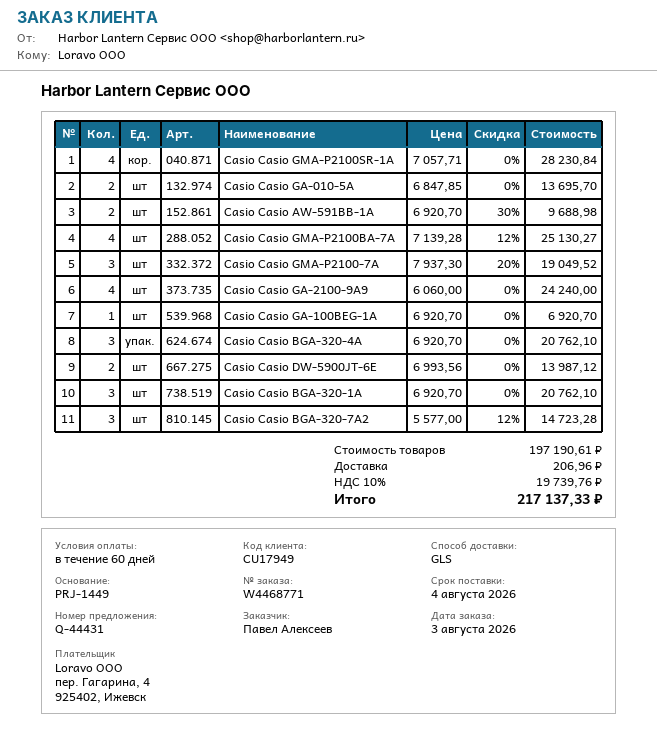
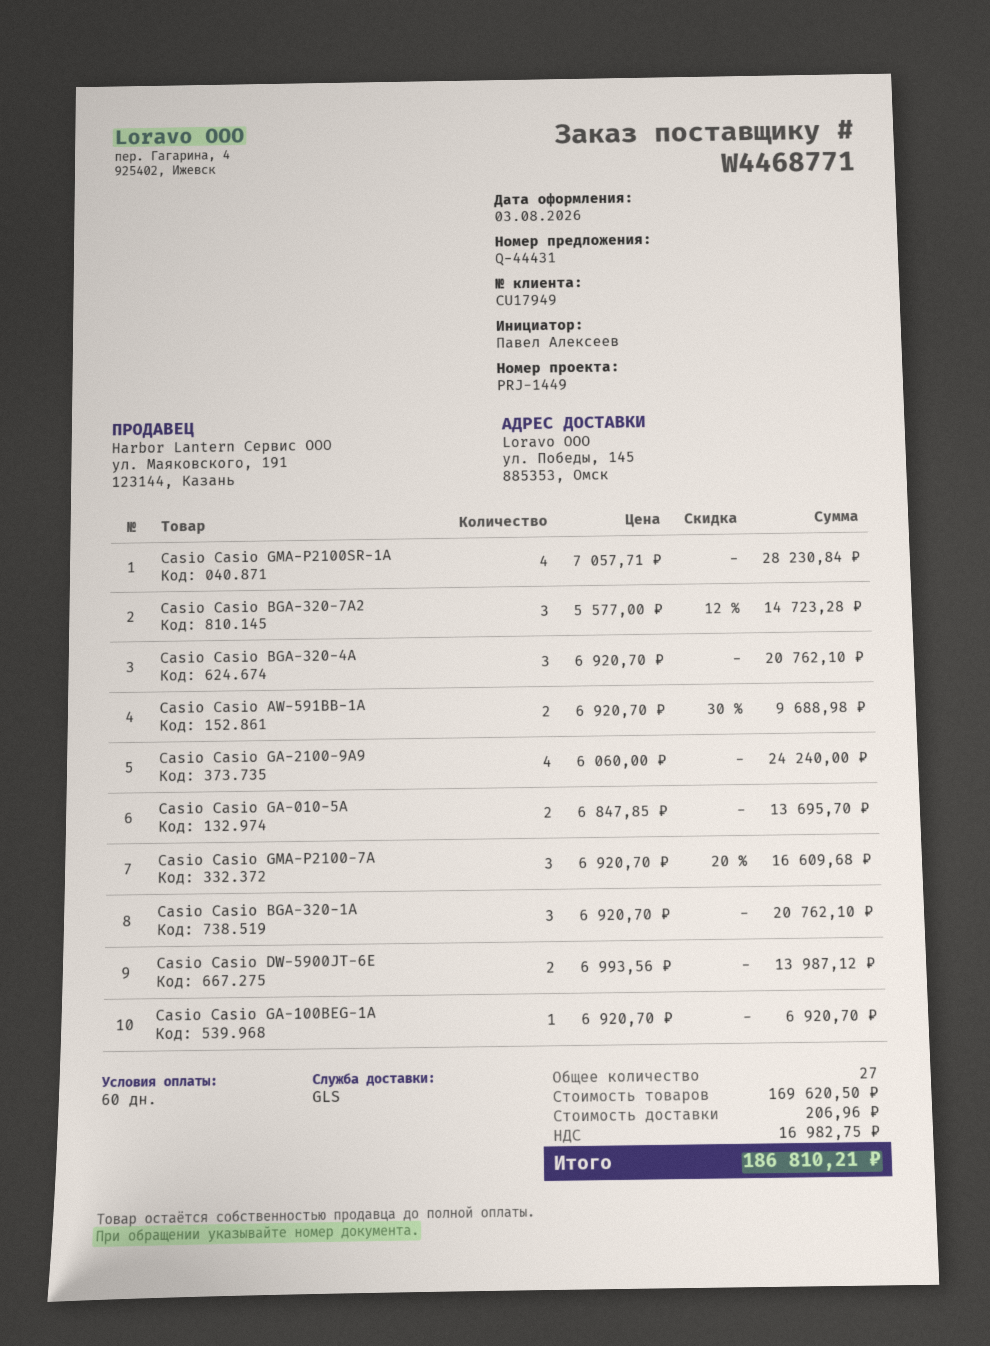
Casio Casio GMA-P2100BA-7A: 4 x 7139.28 - 12% = 25130.27 -> none
Casio Casio GMA-P2100-7A: 3 x 7937.30 - 20% = 19049.52 -> 3 x 6920.70 - 20% = 16609.68
subtotal: 197190.61 -> 169620.50
tax: 19739.76 -> 16982.75
total: 217137.33 -> 186810.21

